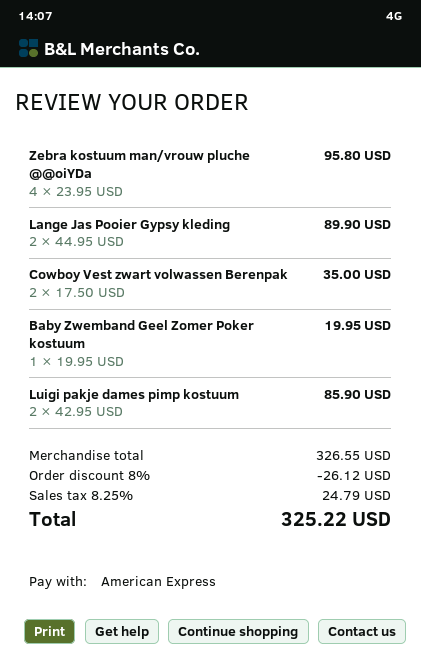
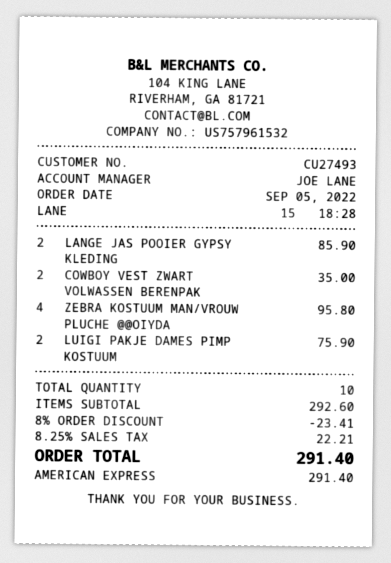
Lange Jas Pooier Gypsy kleding: 2 for 89.90 -> 2 for 85.90
Baby Zwemband Geel Zomer Poker kostuum: 1 for 19.95 -> none
Luigi pakje dames pimp kostuum: 2 for 85.90 -> 2 for 75.90
subtotal: 326.55 -> 292.60
discount: 8% = 26.12 -> 8% = 23.41
tax: 8.25% = 24.79 -> 8.25% = 22.21
total: 325.22 -> 291.40

